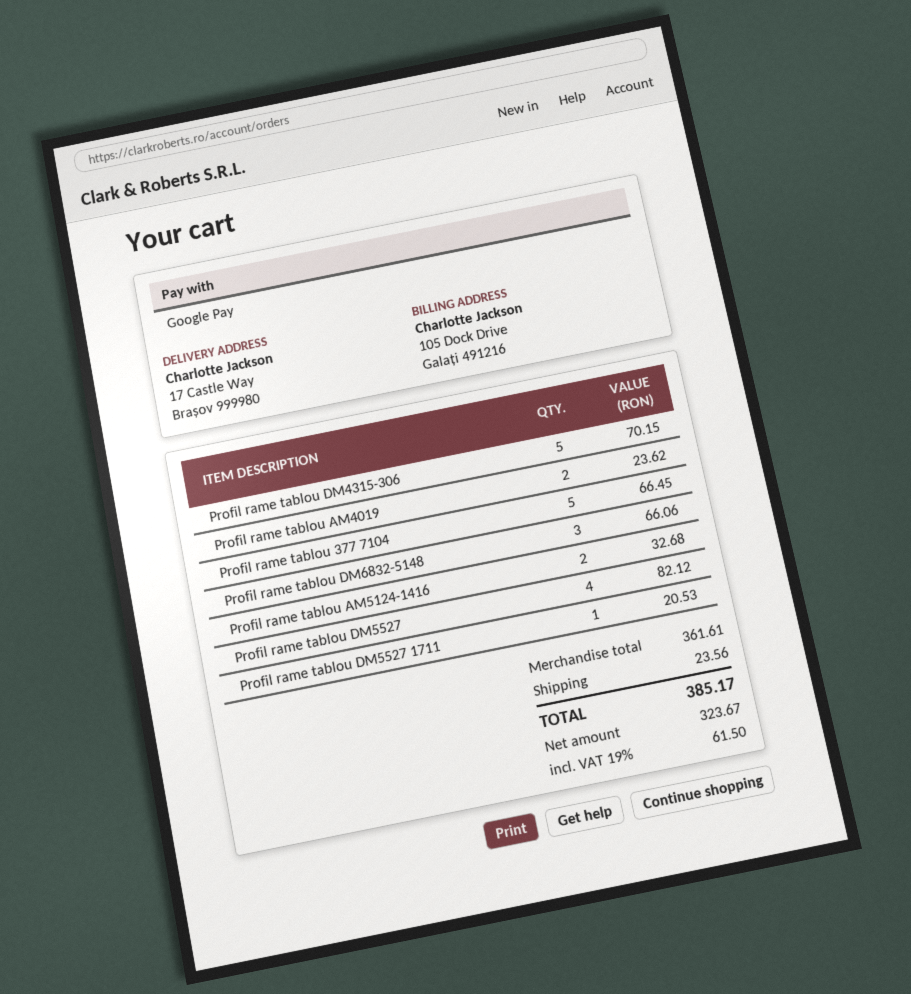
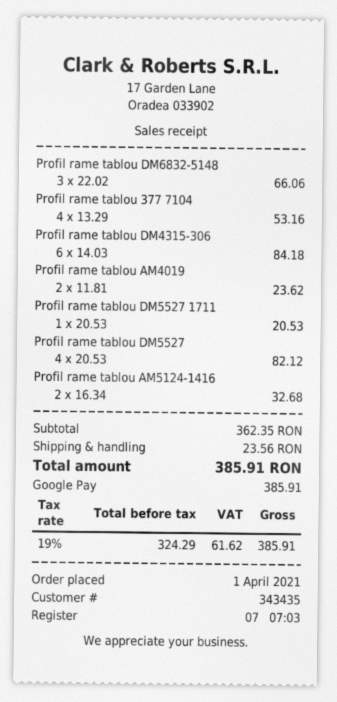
Profil rame tablou DM4315-306: 5 for 70.15 -> 6 for 84.18
Profil rame tablou 377 7104: 5 for 66.45 -> 4 for 53.16
subtotal: 361.61 -> 362.35
net: 323.67 -> 324.29
tax: 19% = 61.50 -> 19% = 61.62
total: 385.17 -> 385.91

